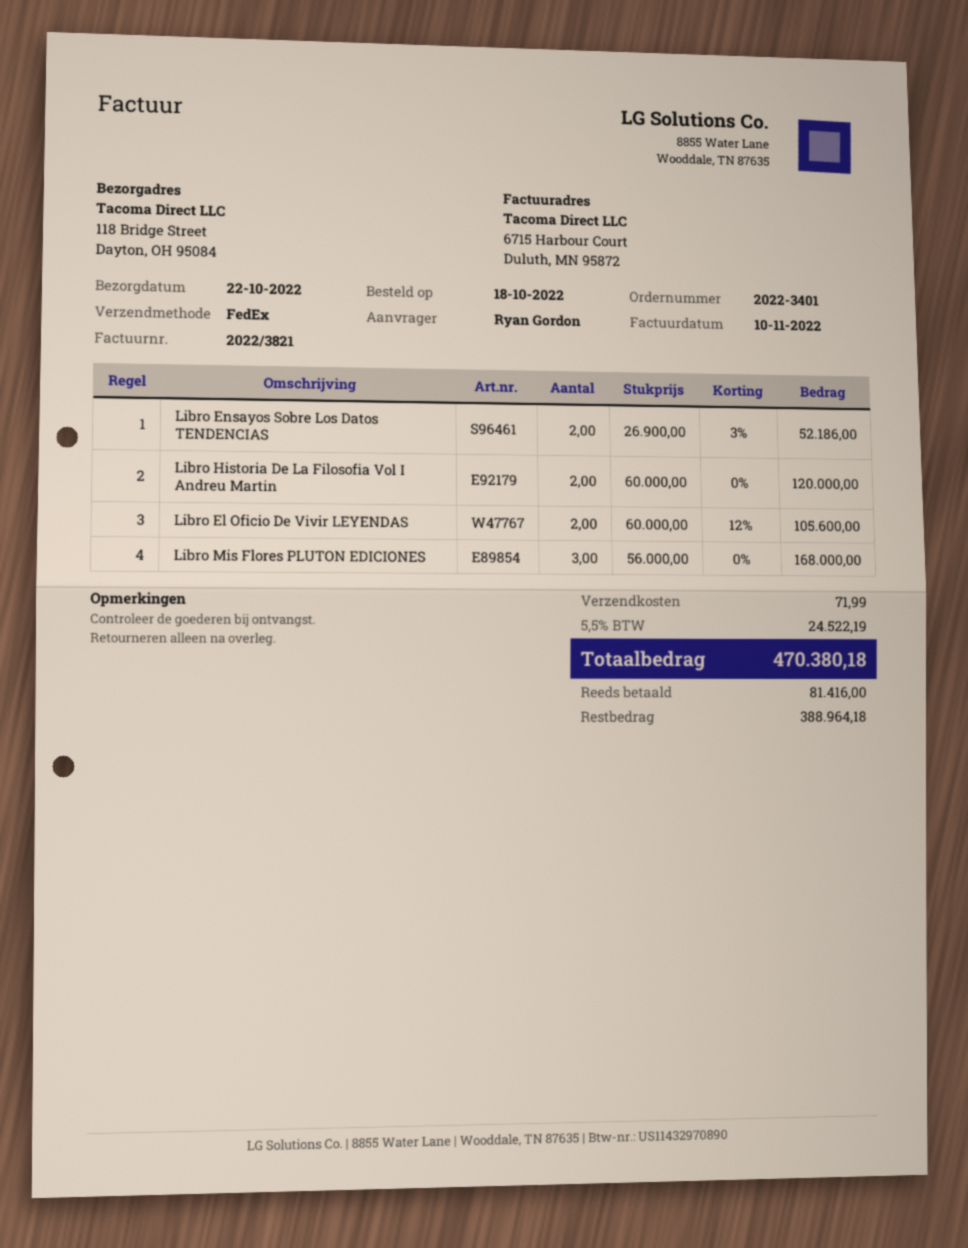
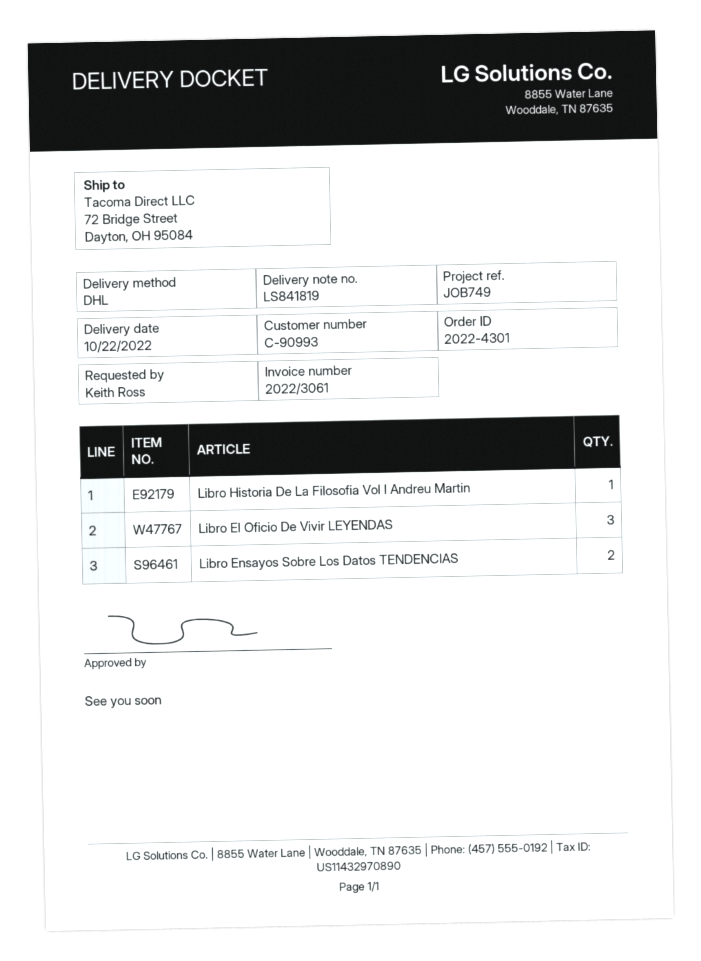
order number: 2022-3401 -> 2022-4301
invoice number: 2022/3821 -> 2022/3061
ordered by: Ryan Gordon -> Keith Ross
shipping method: FedEx -> DHL
ship to: 118 Bridge Street, Dayton, OH 95084 -> 72 Bridge Street, Dayton, OH 95084
Libro Historia De La Filosofia Vol I Andreu Martin: 2 -> 1
Libro El Oficio De Vivir LEYENDAS: 2 -> 3
Libro Mis Flores PLUTON EDICIONES: 3 -> none

